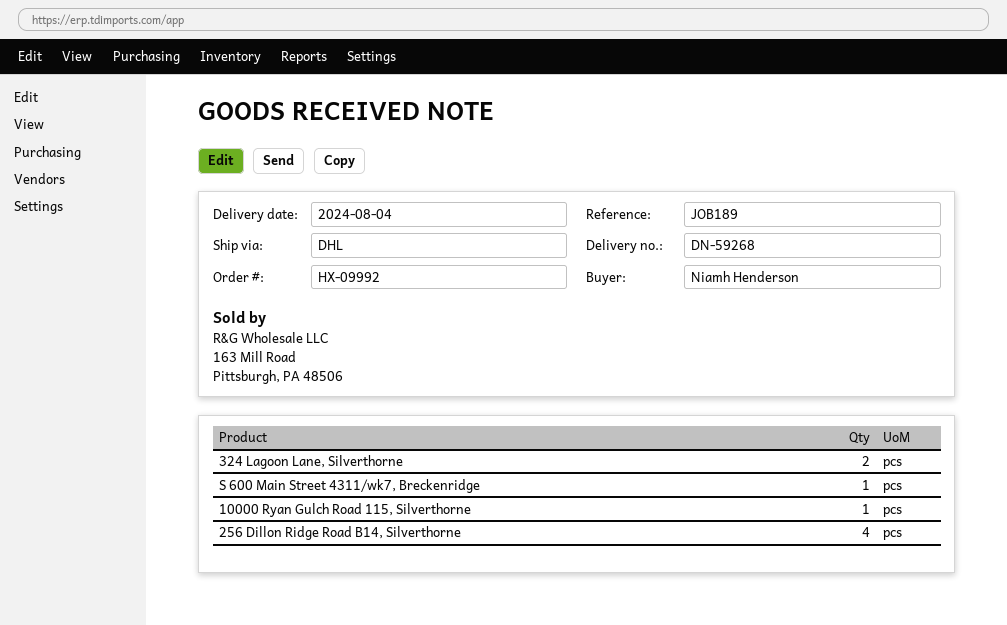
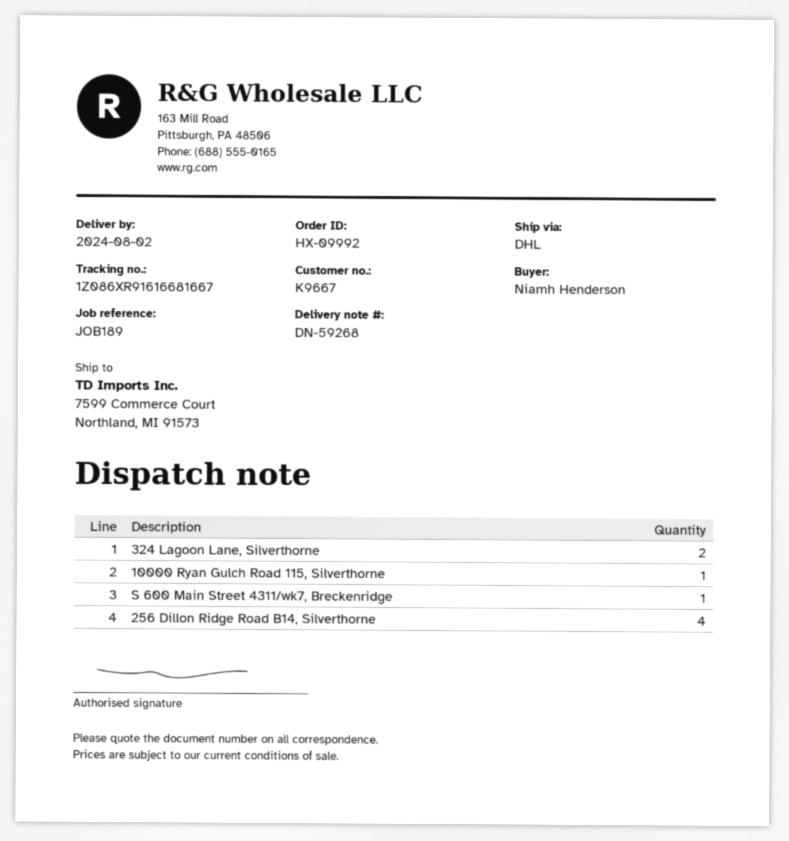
delivery date: 2024-08-04 -> 2024-08-02

